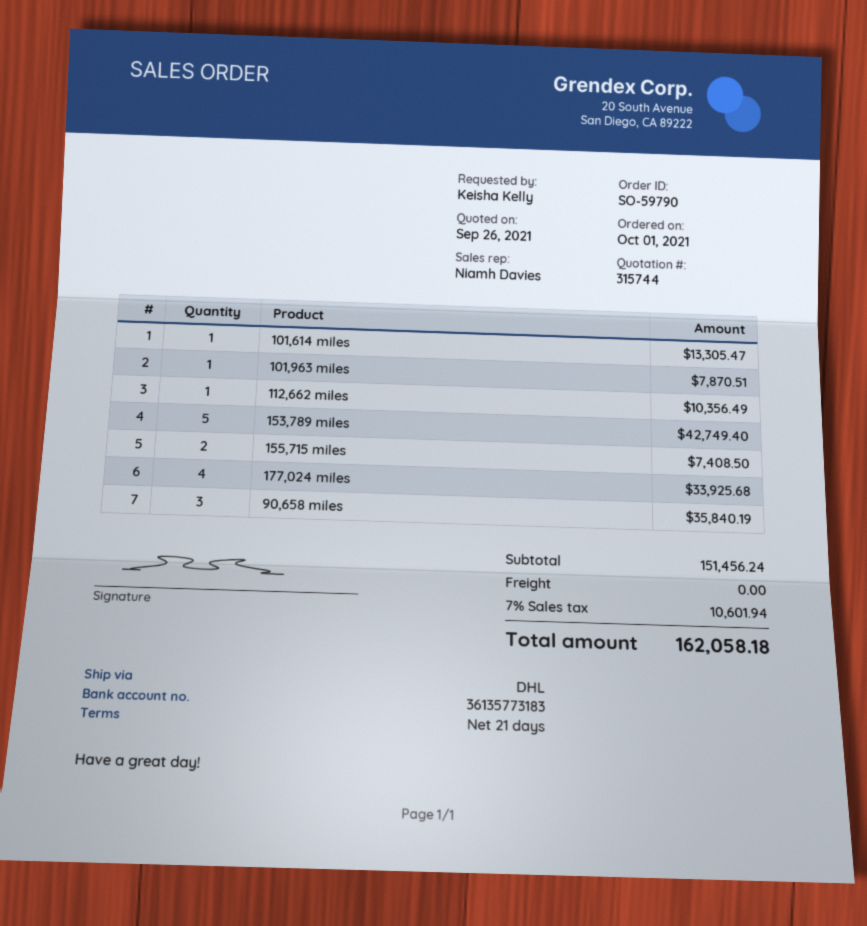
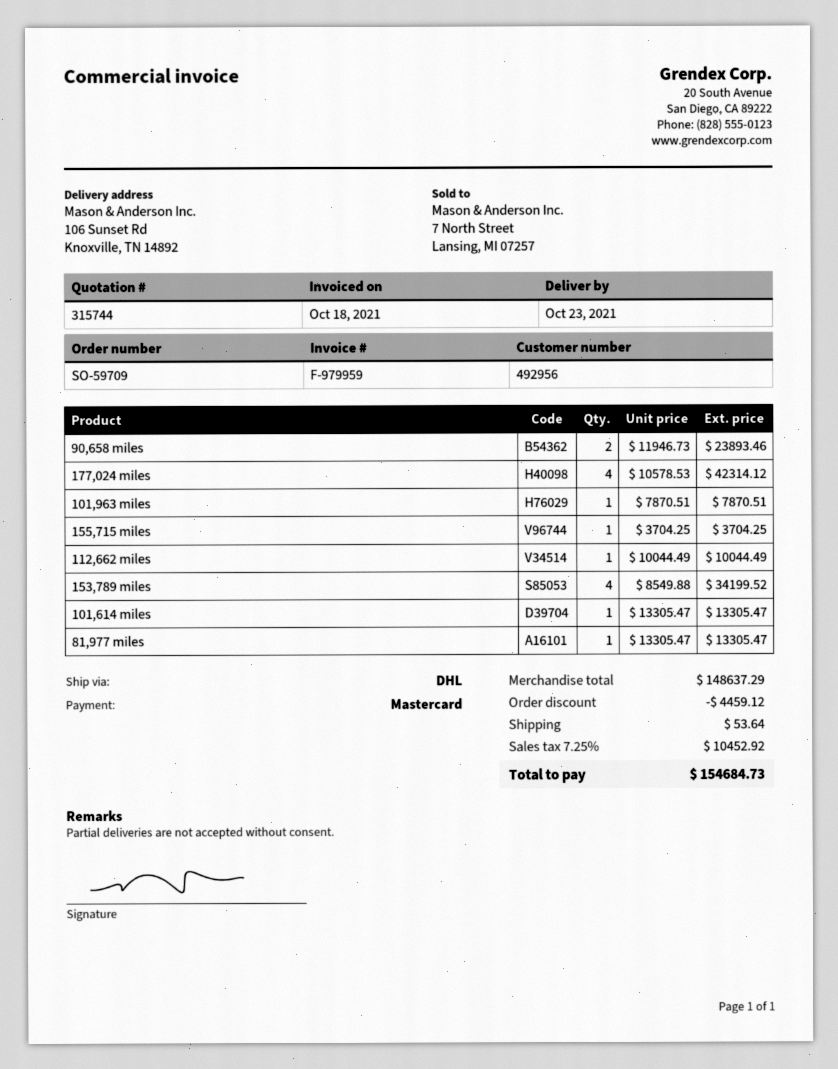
order number: SO-59790 -> SO-59709
112,662 miles: 1 for 10356.49 -> 1 for 10044.49
153,789 miles: 5 for 42749.40 -> 4 for 34199.52
155,715 miles: 2 for 7408.50 -> 1 for 3704.25
177,024 miles: 4 for 33925.68 -> 4 for 42314.12
90,658 miles: 3 for 35840.19 -> 2 for 23893.46
81,977 miles: none -> 1 for 13305.47
subtotal: 151456.24 -> 148637.29
discount: none -> 4459.12
shipping: 0.00 -> 53.64
tax: 7% = 10601.94 -> 7.25% = 10452.92
total: 162058.18 -> 154684.73

